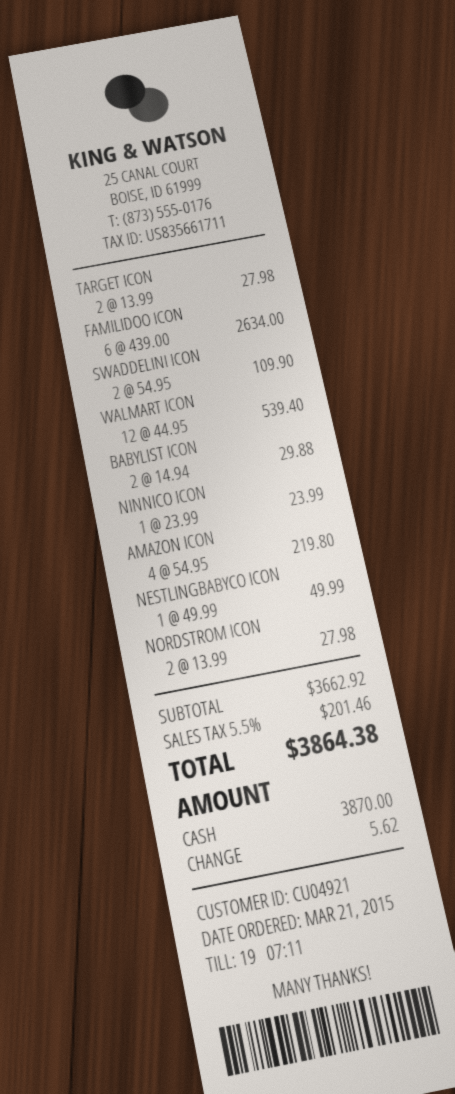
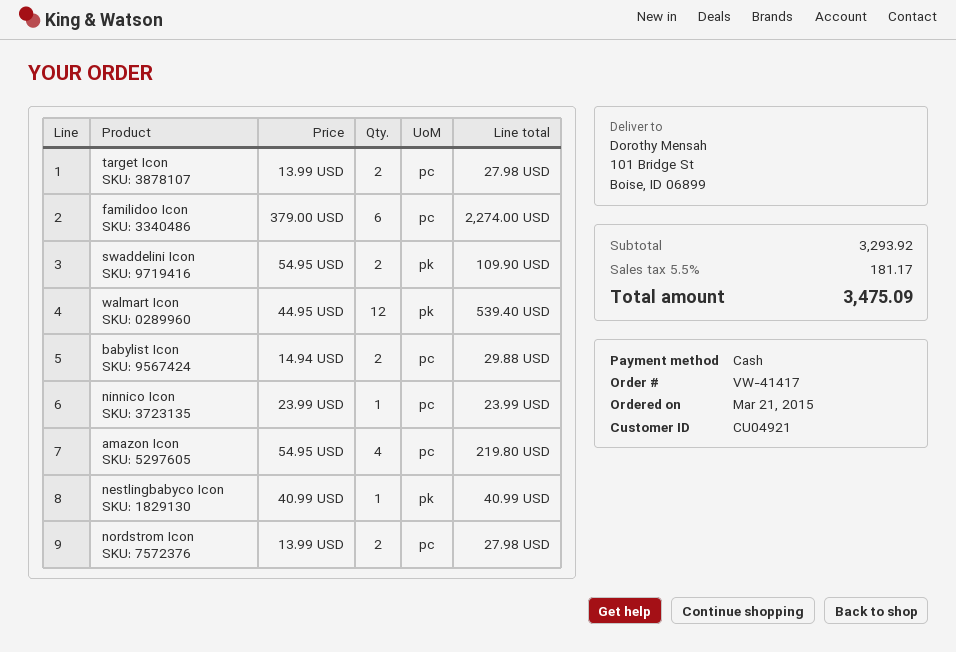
FAMILIDOO ICON: 6 x 439.00 = 2634.00 -> 6 x 379.00 = 2274.00
NESTLINGBABYCO ICON: 1 x 49.99 = 49.99 -> 1 x 40.99 = 40.99
subtotal: 3662.92 -> 3293.92
tax: 5.5% = 201.46 -> 5.5% = 181.17
total: 3864.38 -> 3475.09

